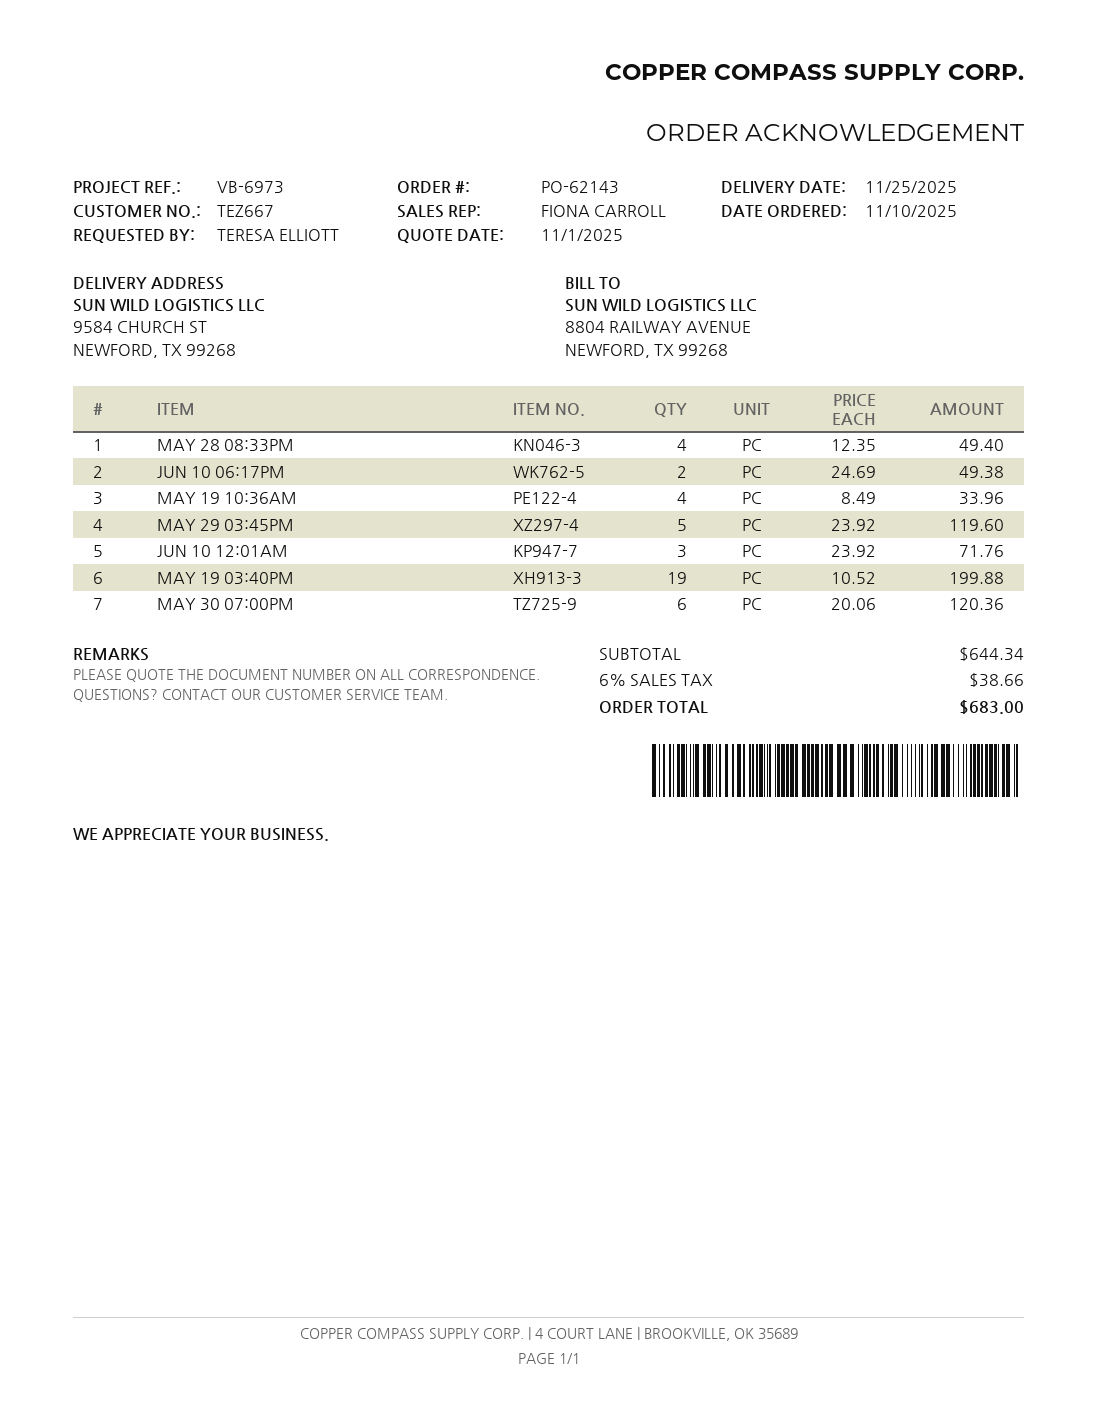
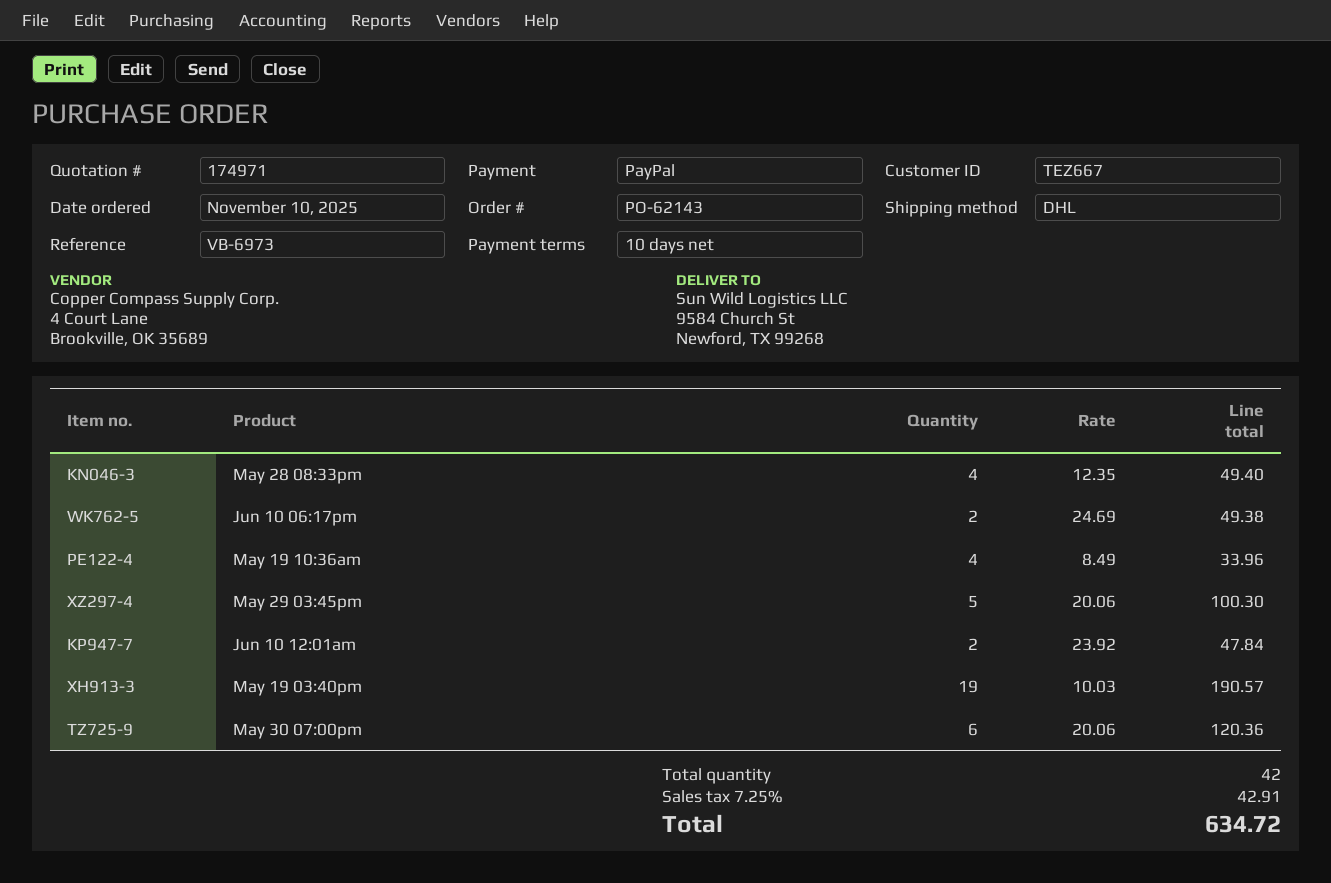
MAY 29 03:45PM: 5 x 23.92 = 119.60 -> 5 x 20.06 = 100.30
JUN 10 12:01AM: 3 x 23.92 = 71.76 -> 2 x 23.92 = 47.84
MAY 19 03:40PM: 19 x 10.52 = 199.88 -> 19 x 10.03 = 190.57
tax: 6% = 38.66 -> 7.25% = 42.91
total: 683.00 -> 634.72

